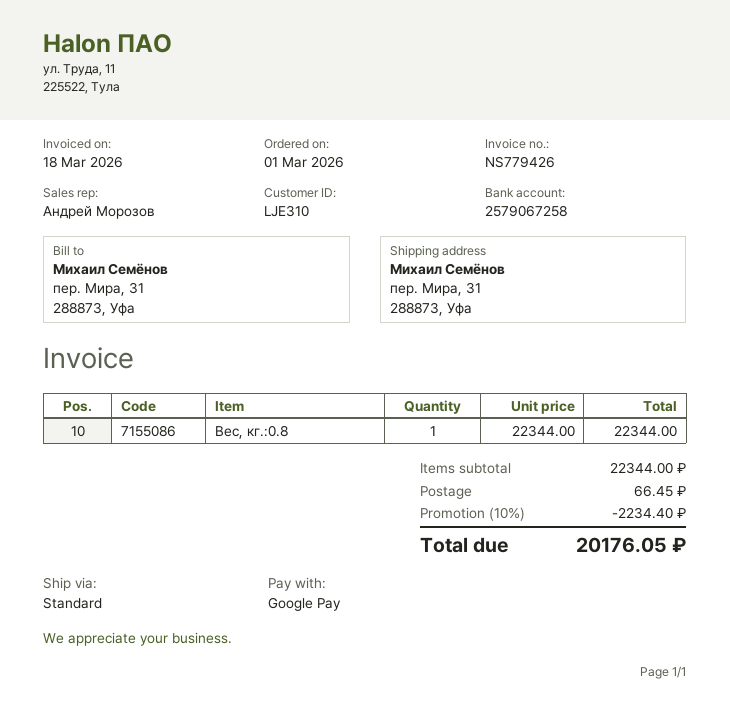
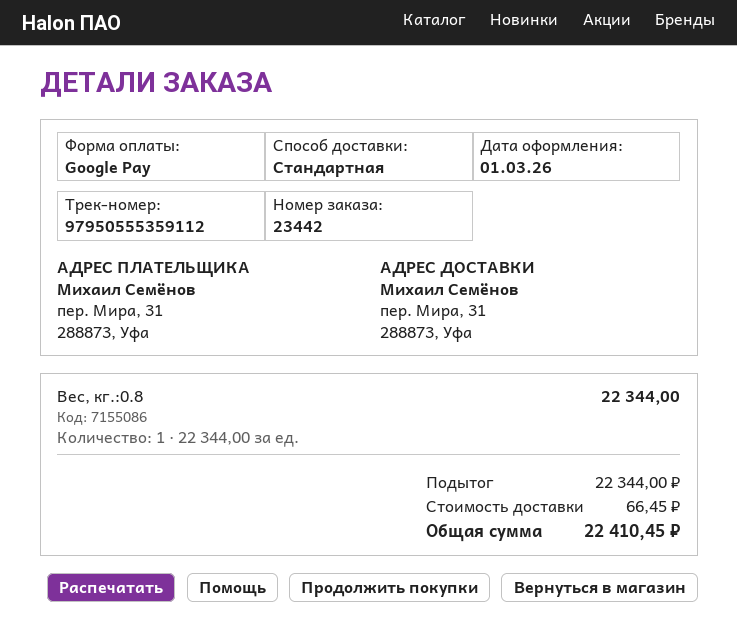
discount: 10% = 2234.40 -> none
total: 20176.05 -> 22410.45

